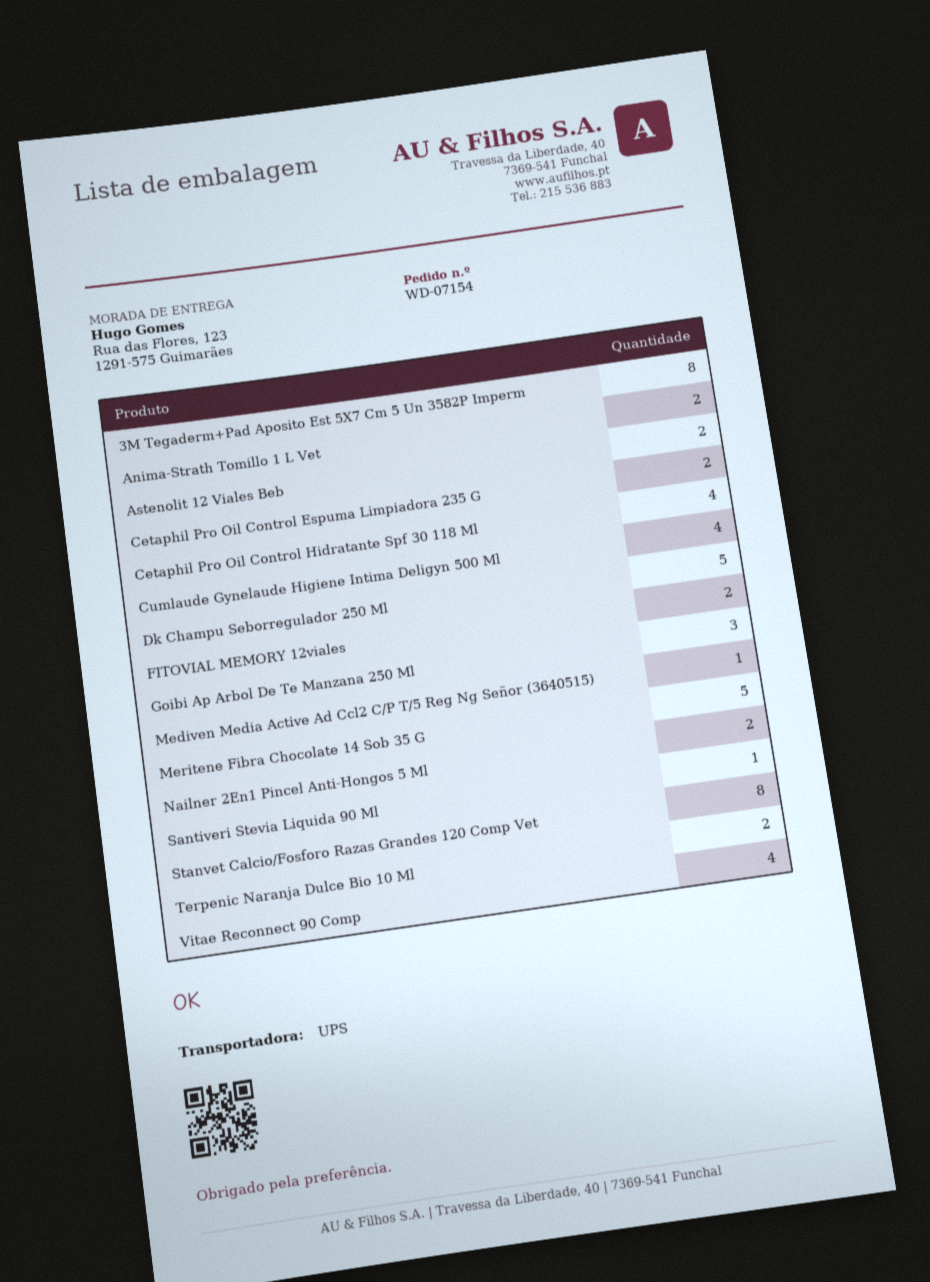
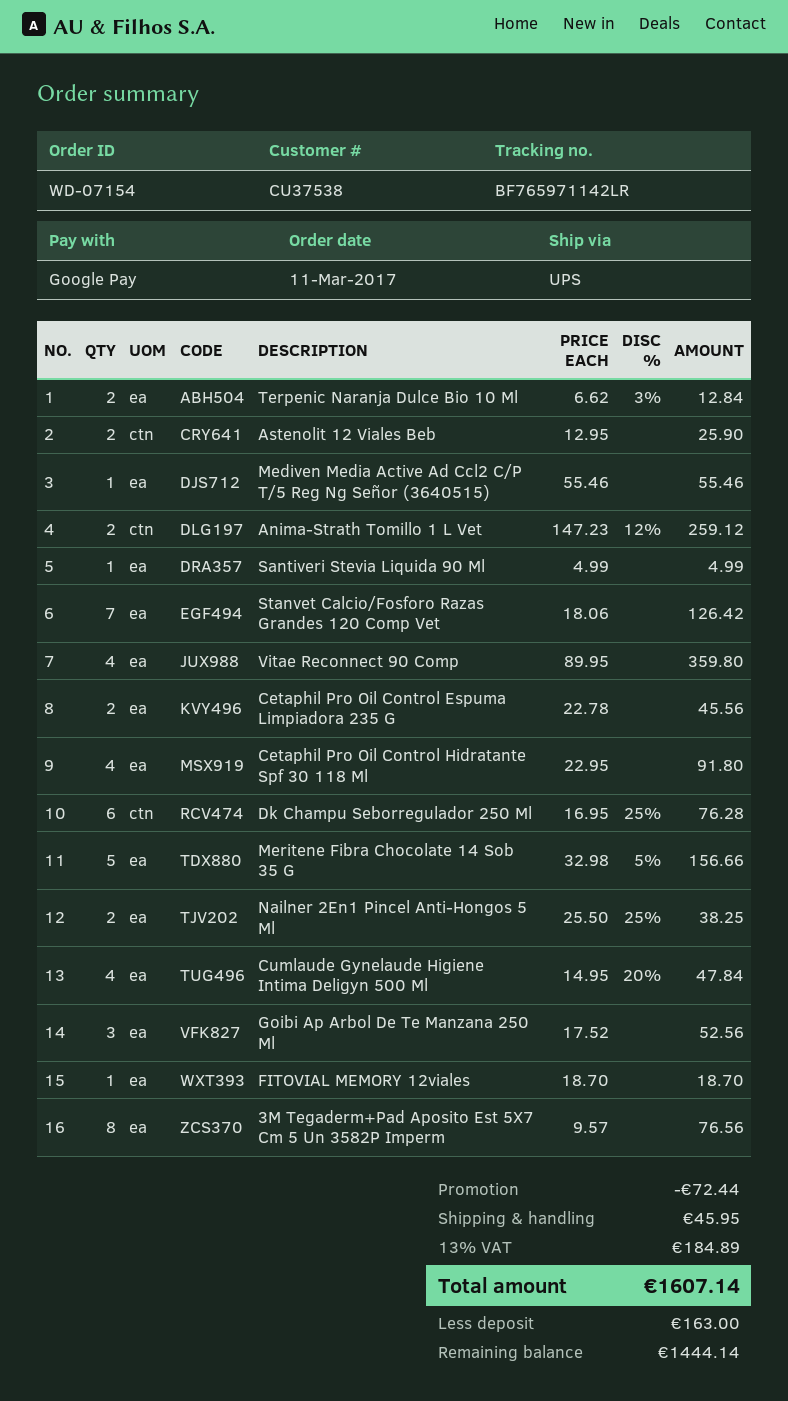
Dk Champu Seborregulador 250 Ml: 5 -> 6
FITOVIAL MEMORY 12viales: 2 -> 1
Stanvet Calcio/Fosforo Razas Grandes 120 Comp Vet: 8 -> 7

